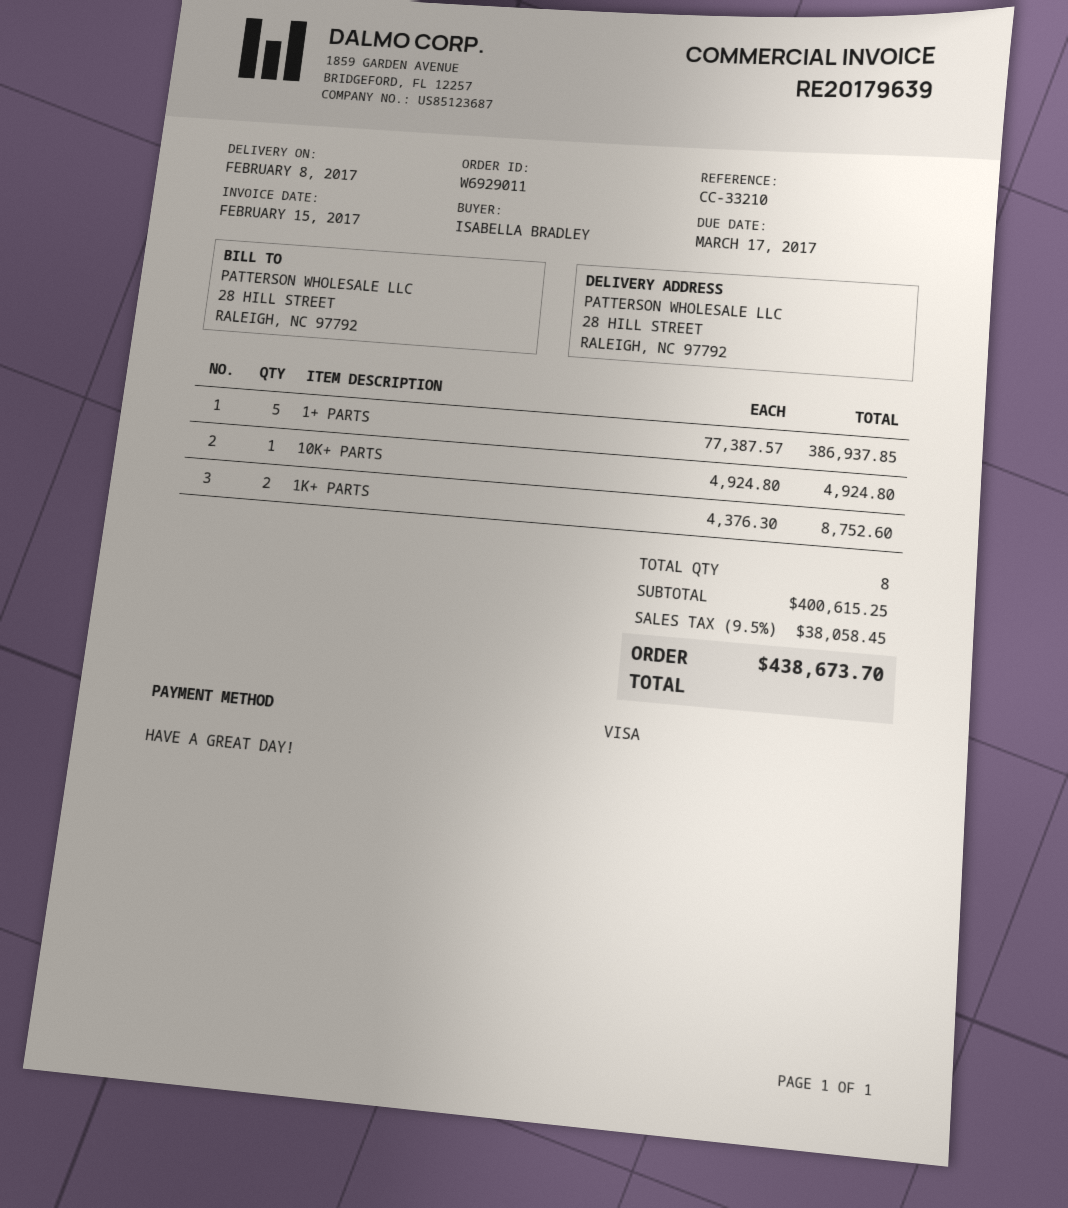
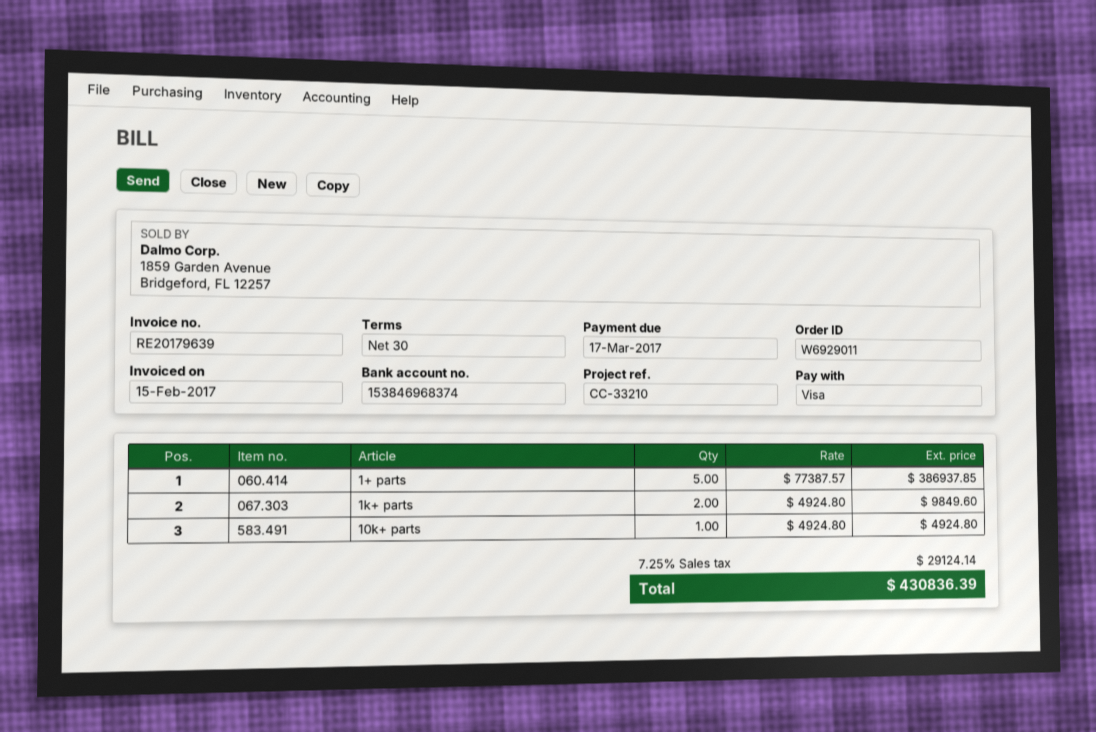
1K+ PARTS: 2 x 4376.30 = 8752.60 -> 2 x 4924.80 = 9849.60
tax: 9.5% = 38058.45 -> 7.25% = 29124.14
total: 438673.70 -> 430836.39

